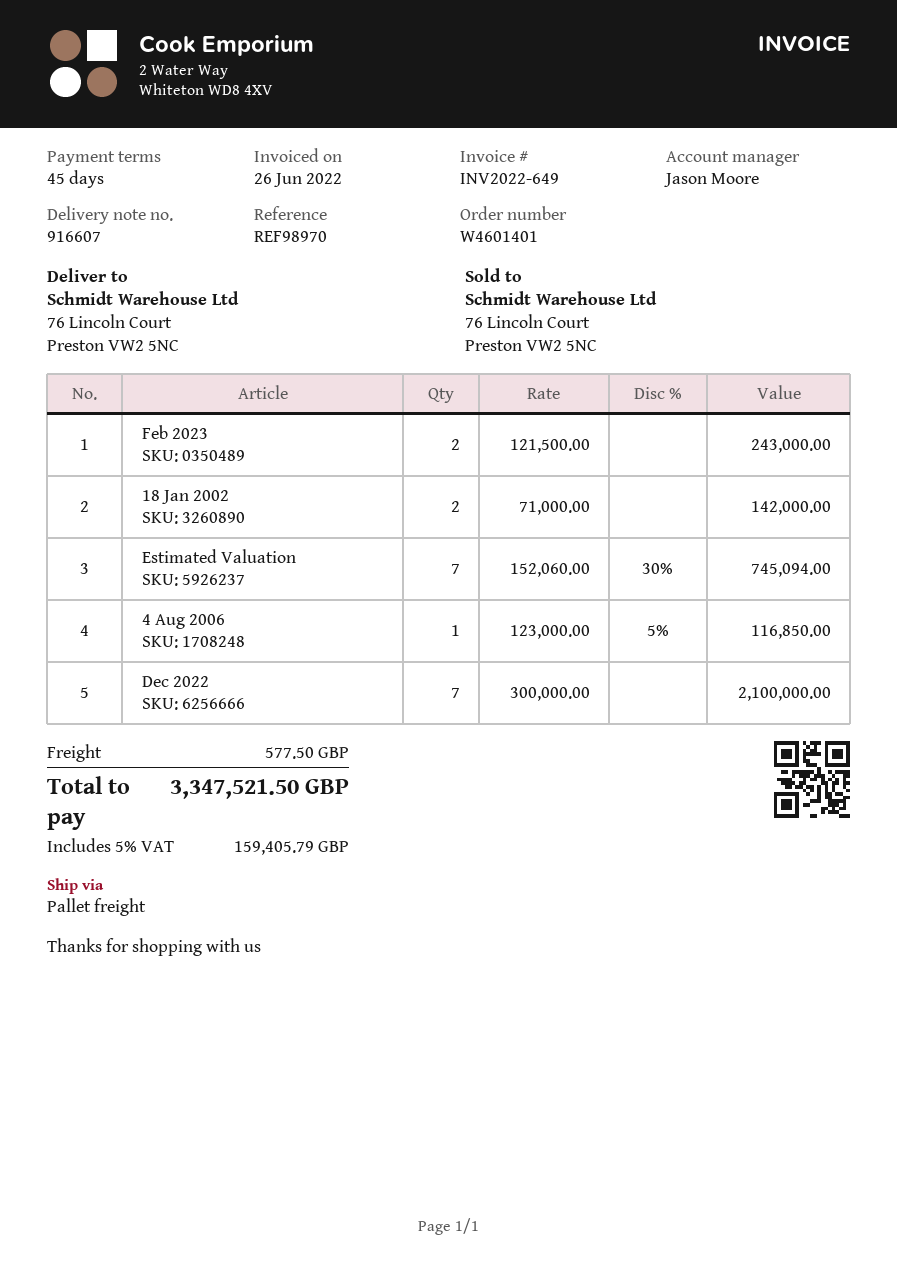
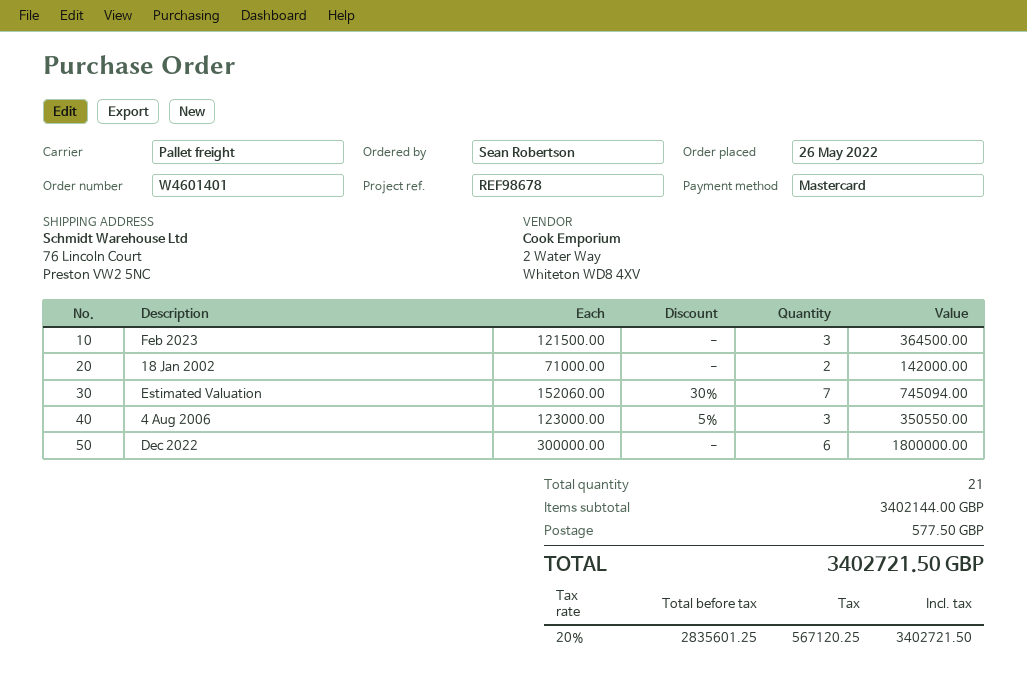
reference: REF98970 -> REF98678
Feb 2023: 2 x 121500.00 = 243000.00 -> 3 x 121500.00 = 364500.00
4 Aug 2006: 1 x 123000.00 - 5% = 116850.00 -> 3 x 123000.00 - 5% = 350550.00
Dec 2022: 7 x 300000.00 = 2100000.00 -> 6 x 300000.00 = 1800000.00
tax: 5% = 159405.79 -> 20% = 567120.25
total: 3347521.50 -> 3402721.50

